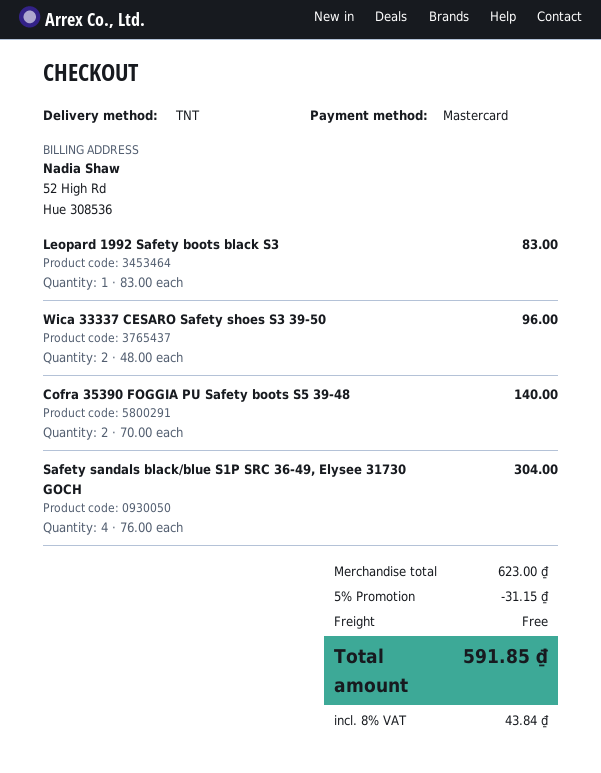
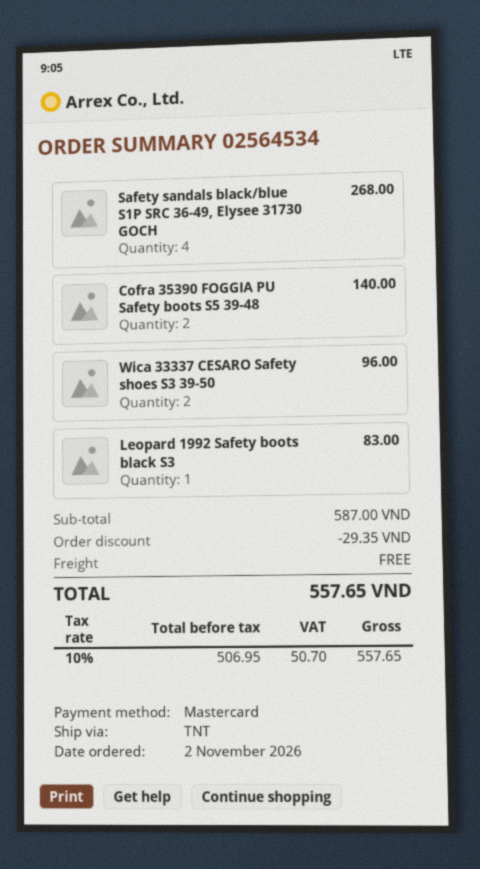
Safety sandals black/blue S1P SRC 36-49, Elysee 31730 GOCH: 4 for 304.00 -> 4 for 268.00
subtotal: 623.00 -> 587.00
discount: 31.15 -> 29.35
tax: 8% = 43.84 -> 10% = 50.70
total: 591.85 -> 557.65

